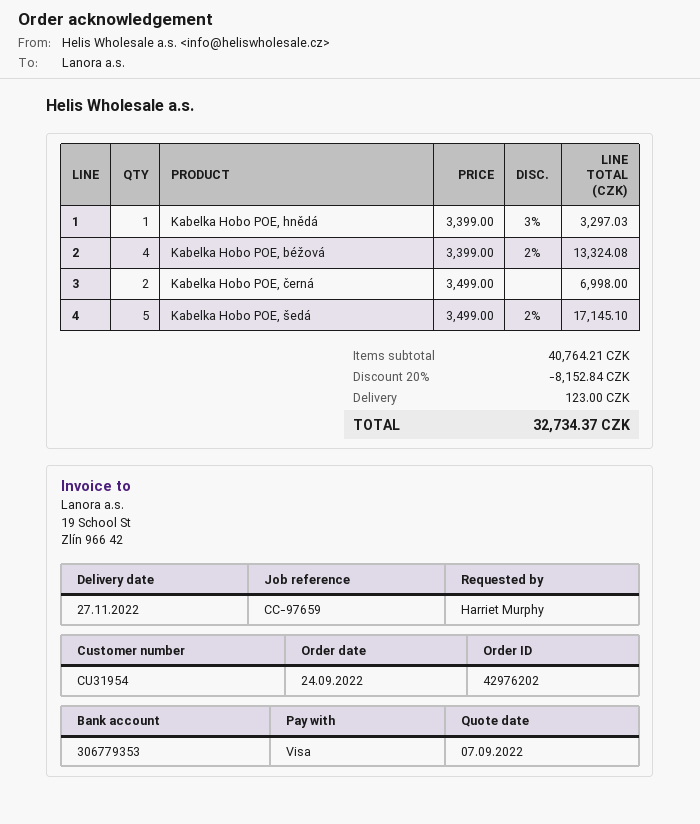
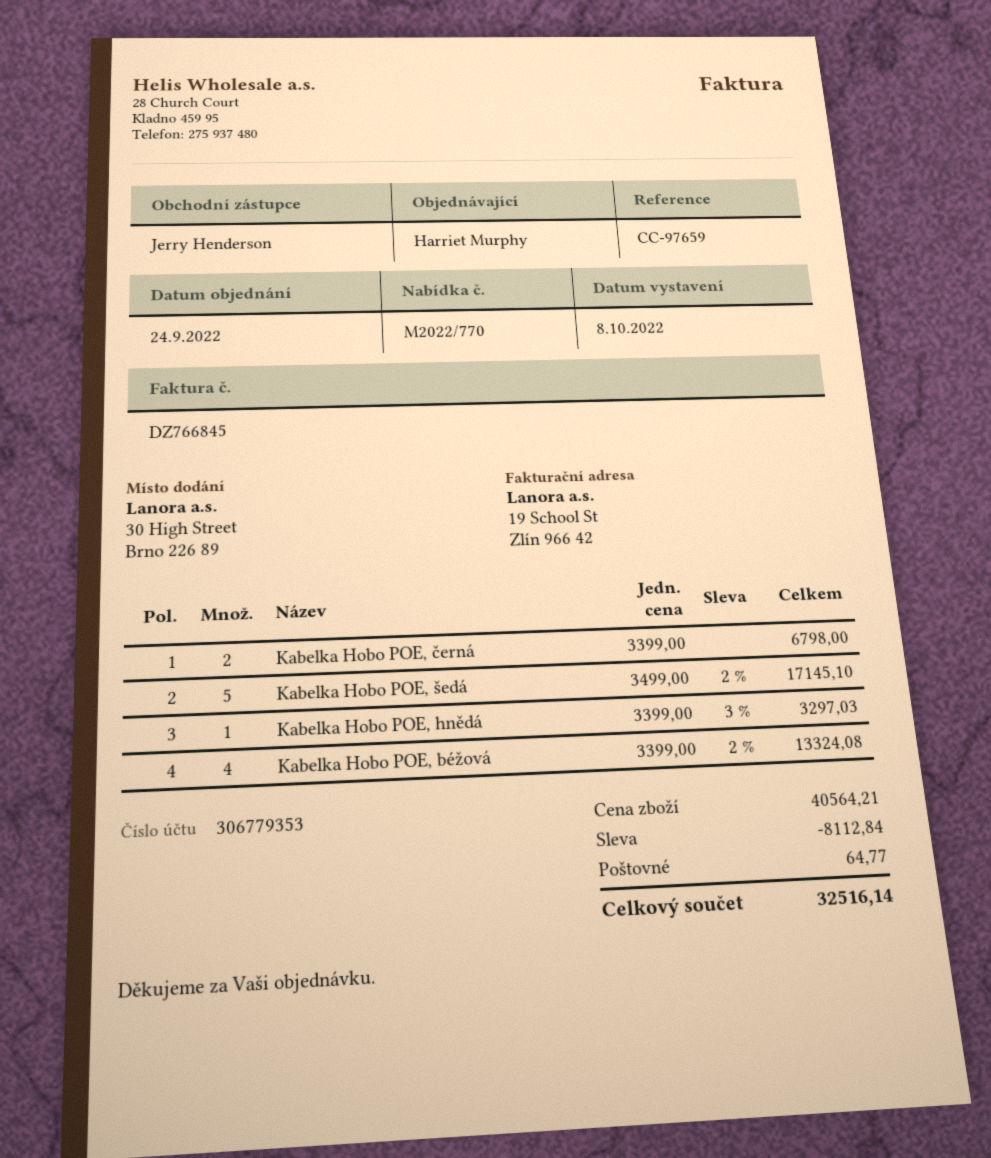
Kabelka Hobo POE, černá: 2 x 3499.00 = 6998.00 -> 2 x 3399.00 = 6798.00
subtotal: 40764.21 -> 40564.21
discount: 8152.84 -> 8112.84
shipping: 123.00 -> 64.77
total: 32734.37 -> 32516.14

